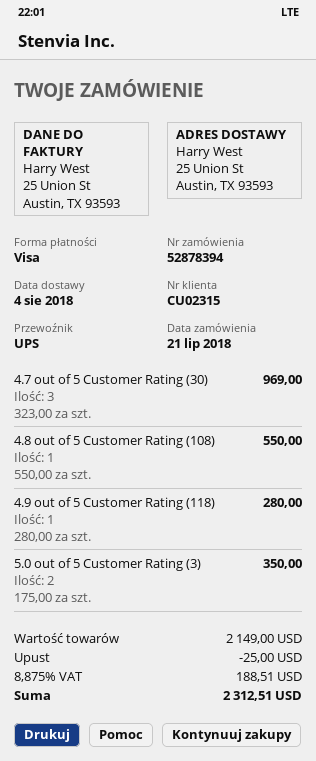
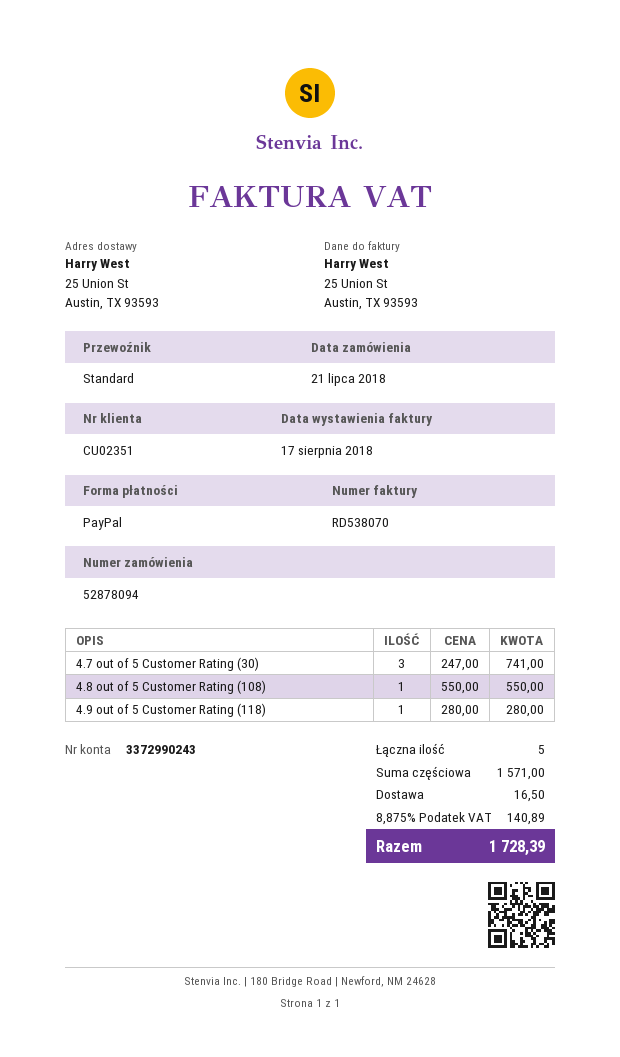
order number: 52878394 -> 52878094
customer number: CU02315 -> CU02351
payment method: Visa -> PayPal
shipping method: UPS -> standard
4.7 out of 5 Customer Rating (30): 3 x 323.00 = 969.00 -> 3 x 247.00 = 741.00
5.0 out of 5 Customer Rating (3): 2 x 175.00 = 350.00 -> none
subtotal: 2149.00 -> 1571.00
discount: 25.00 -> none
shipping: none -> 16.50
tax: 8.875% = 188.51 -> 8.875% = 140.89
total: 2312.51 -> 1728.39

